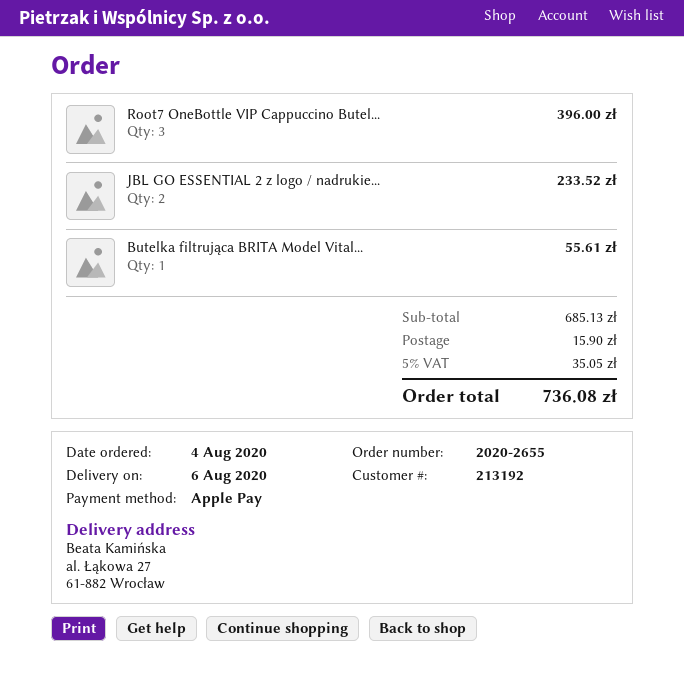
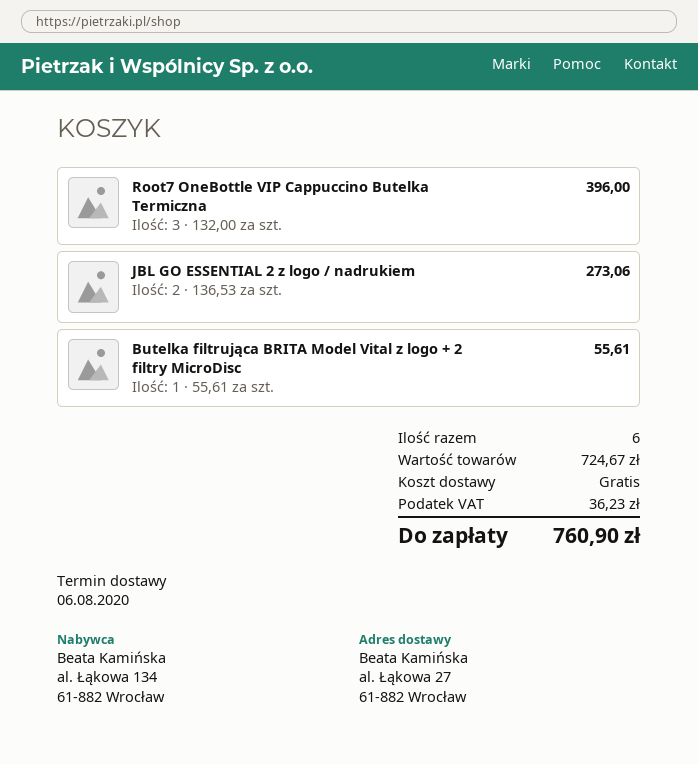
JBL GO ESSENTIAL 2 z logo / nadrukie...: 2 for 233.52 -> 2 for 273.06
subtotal: 685.13 -> 724.67
shipping: 15.90 -> 0.00
tax: 35.05 -> 36.23
total: 736.08 -> 760.90

